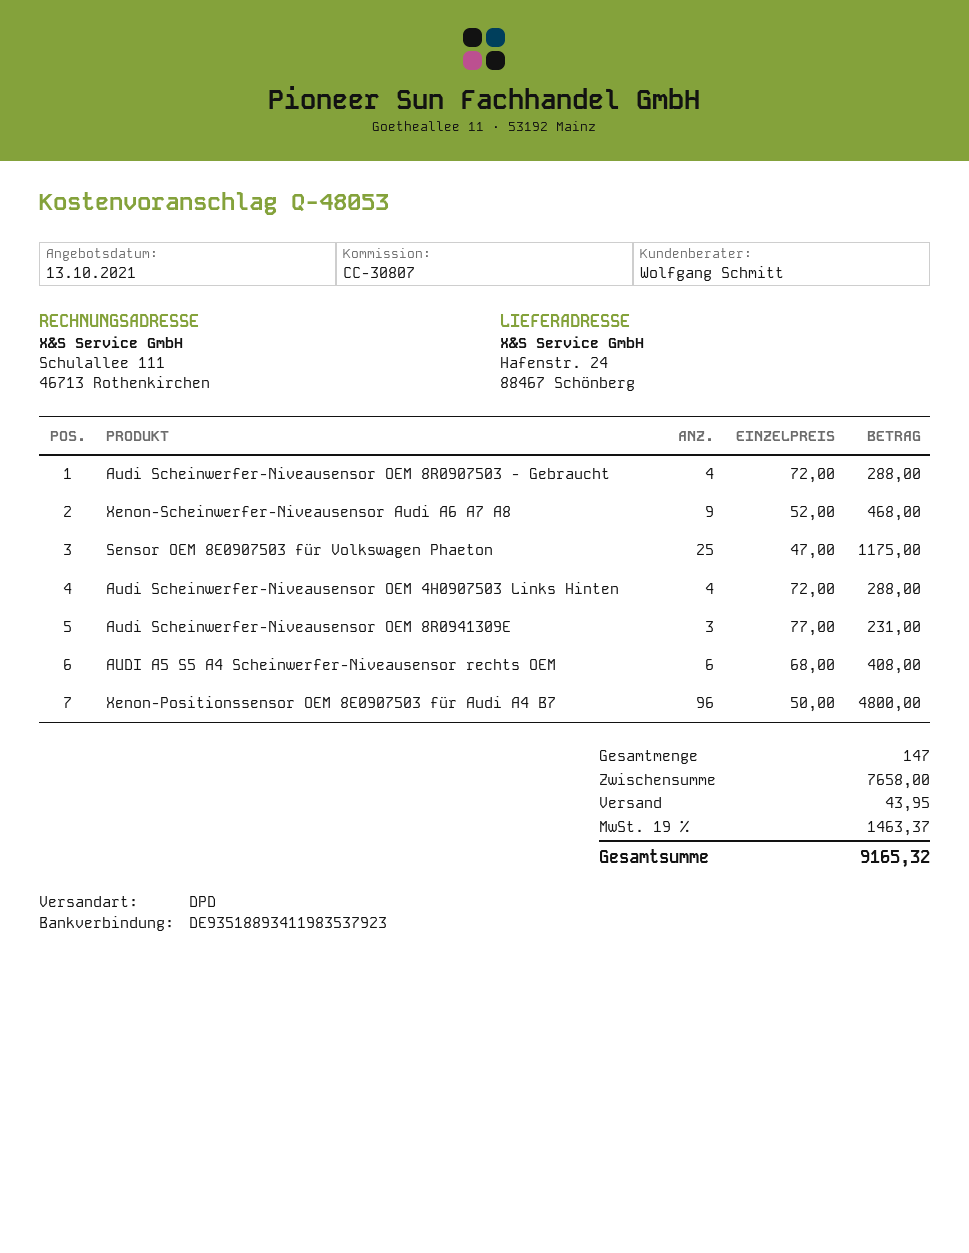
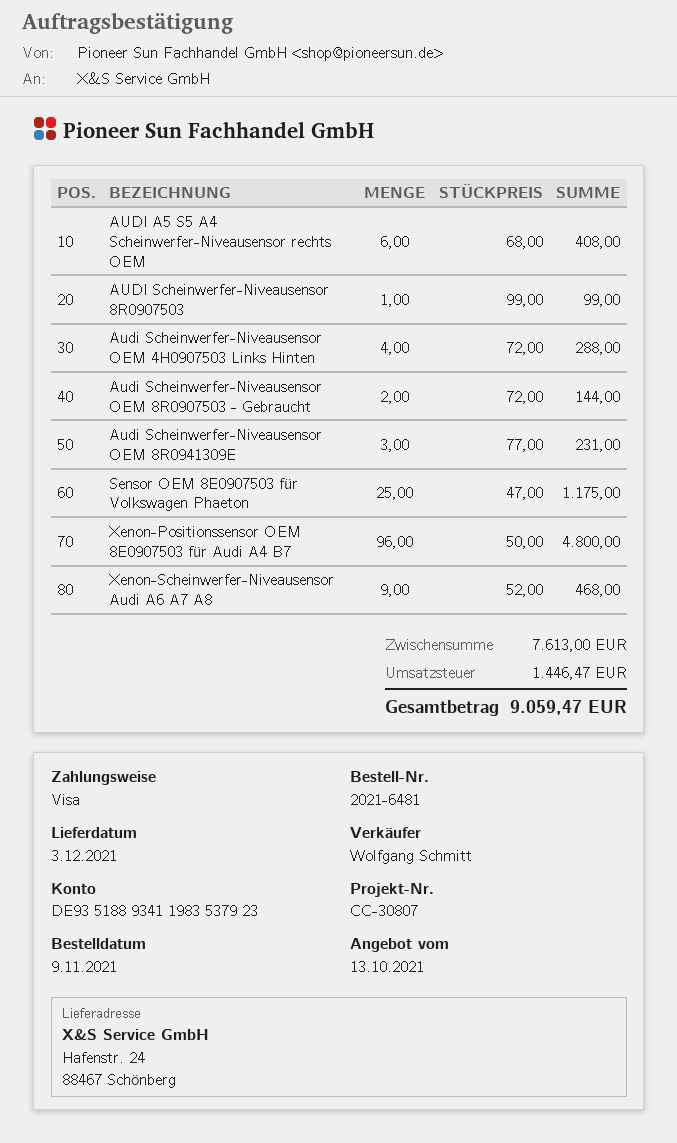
Audi Scheinwerfer-Niveausensor OEM 8R0907503 - Gebraucht: 4 x 72.00 = 288.00 -> 2 x 72.00 = 144.00
AUDI Scheinwerfer-Niveausensor 8R0907503: none -> 1 x 99.00 = 99.00
subtotal: 7658.00 -> 7613.00
shipping: 43.95 -> none
tax: 1463.37 -> 1446.47
total: 9165.32 -> 9059.47

